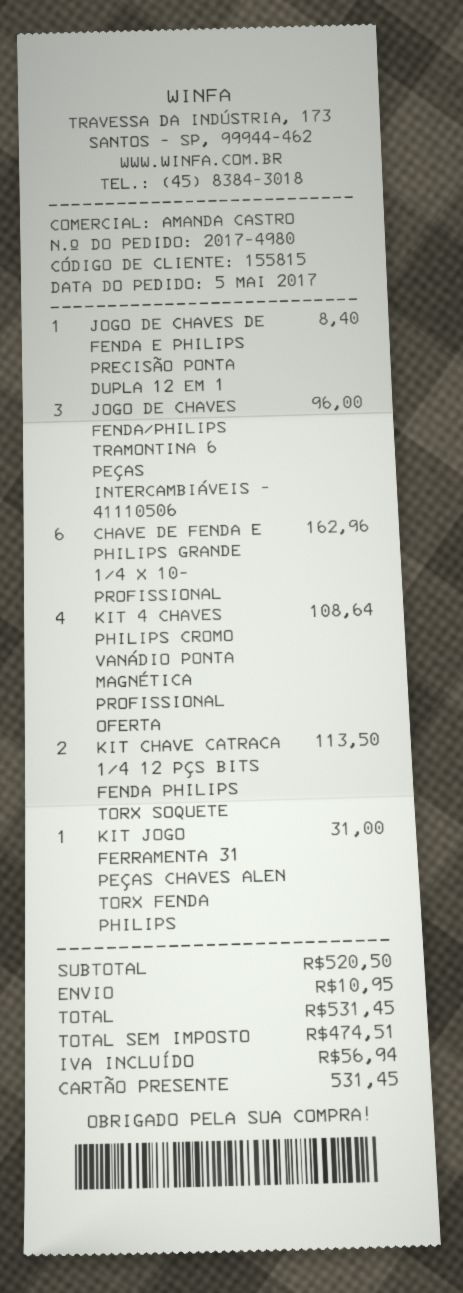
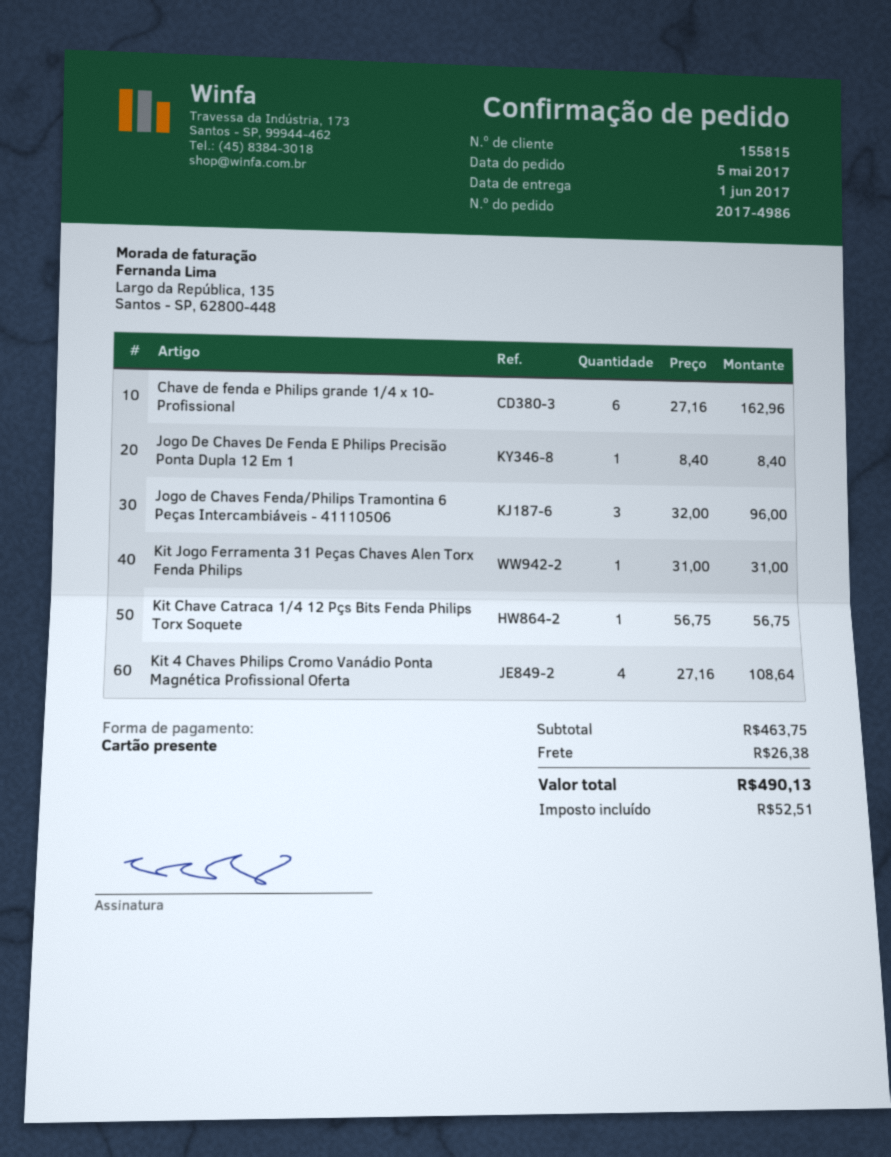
order number: 2017-4980 -> 2017-4986
KIT CHAVE CATRACA 1/4 12 PÇS BITS FENDA PHILIPS TORX SOQUETE: 2 for 113.50 -> 1 for 56.75
subtotal: 520.50 -> 463.75
shipping: 10.95 -> 26.38
tax: 56.94 -> 52.51
total: 531.45 -> 490.13

